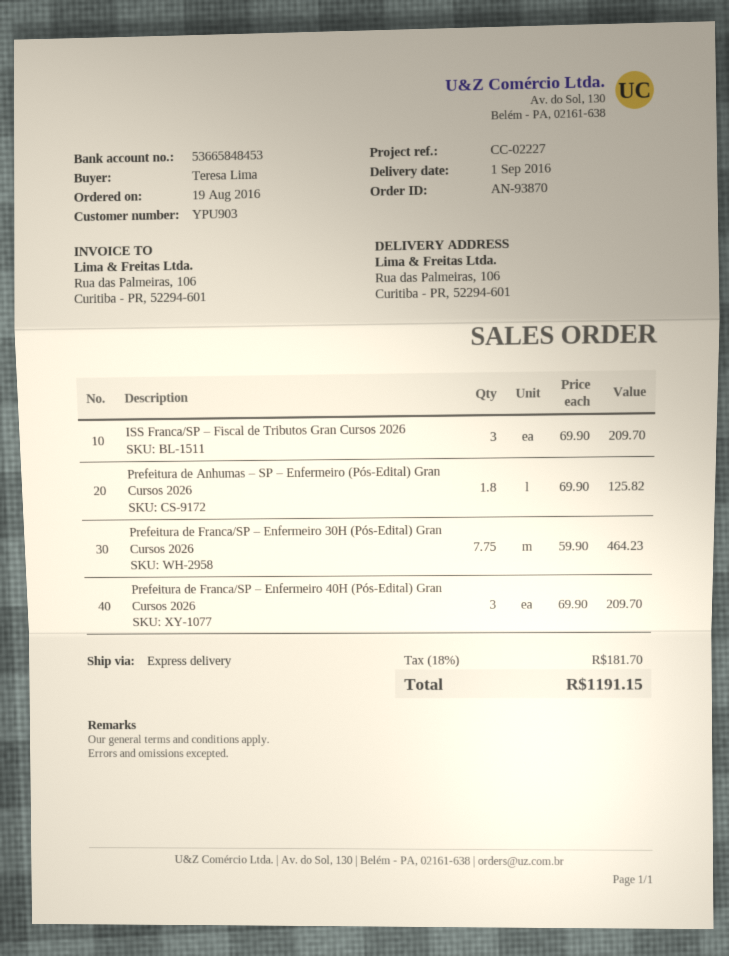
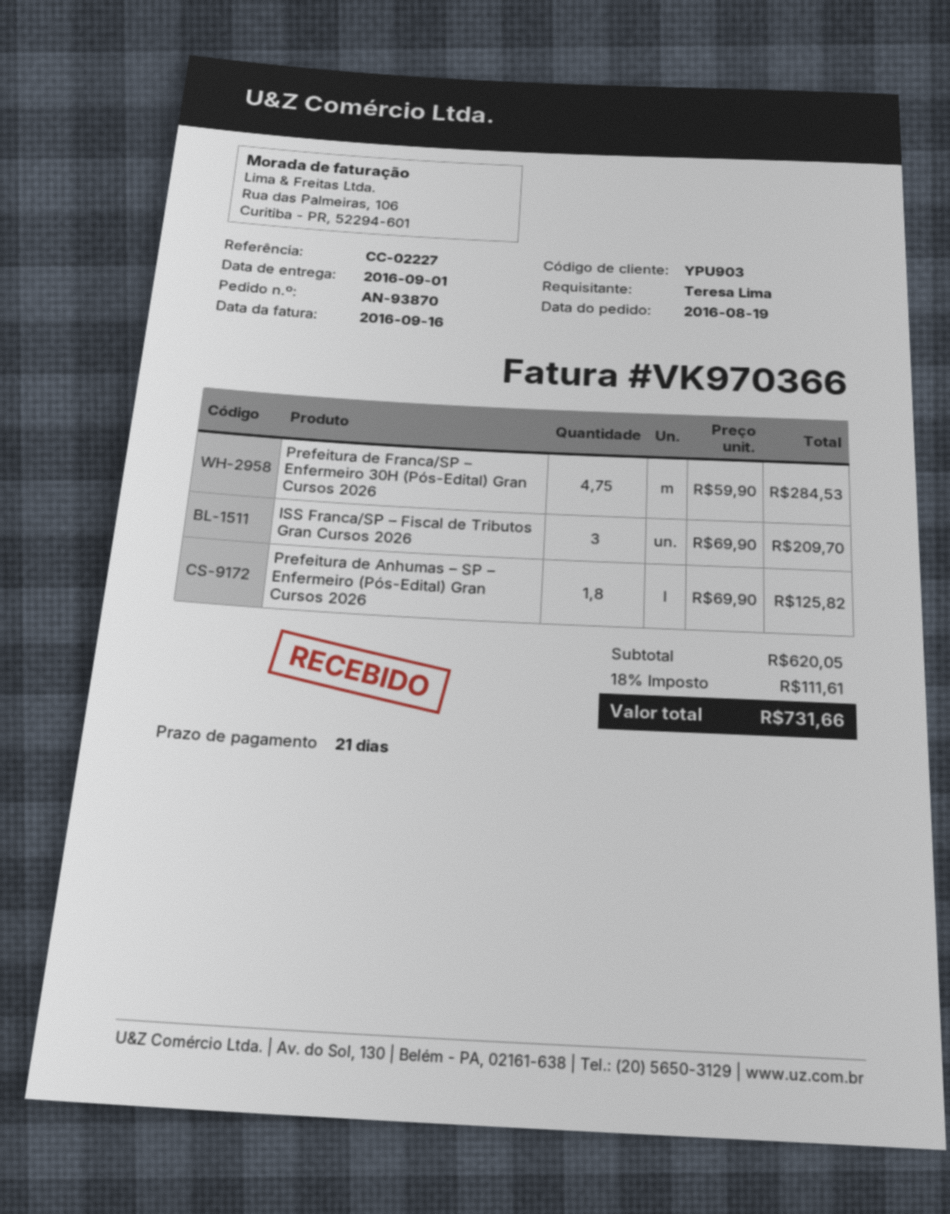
Prefeitura de Franca/SP – Enfermeiro 30H (Pós-Edital) Gran Cursos 2026: 7.75 x 59.90 = 464.23 -> 4.75 x 59.90 = 284.53
Prefeitura de Franca/SP – Enfermeiro 40H (Pós-Edital) Gran Cursos 2026: 3 x 69.90 = 209.70 -> none
tax: 18% = 181.70 -> 18% = 111.61
total: 1191.15 -> 731.66

